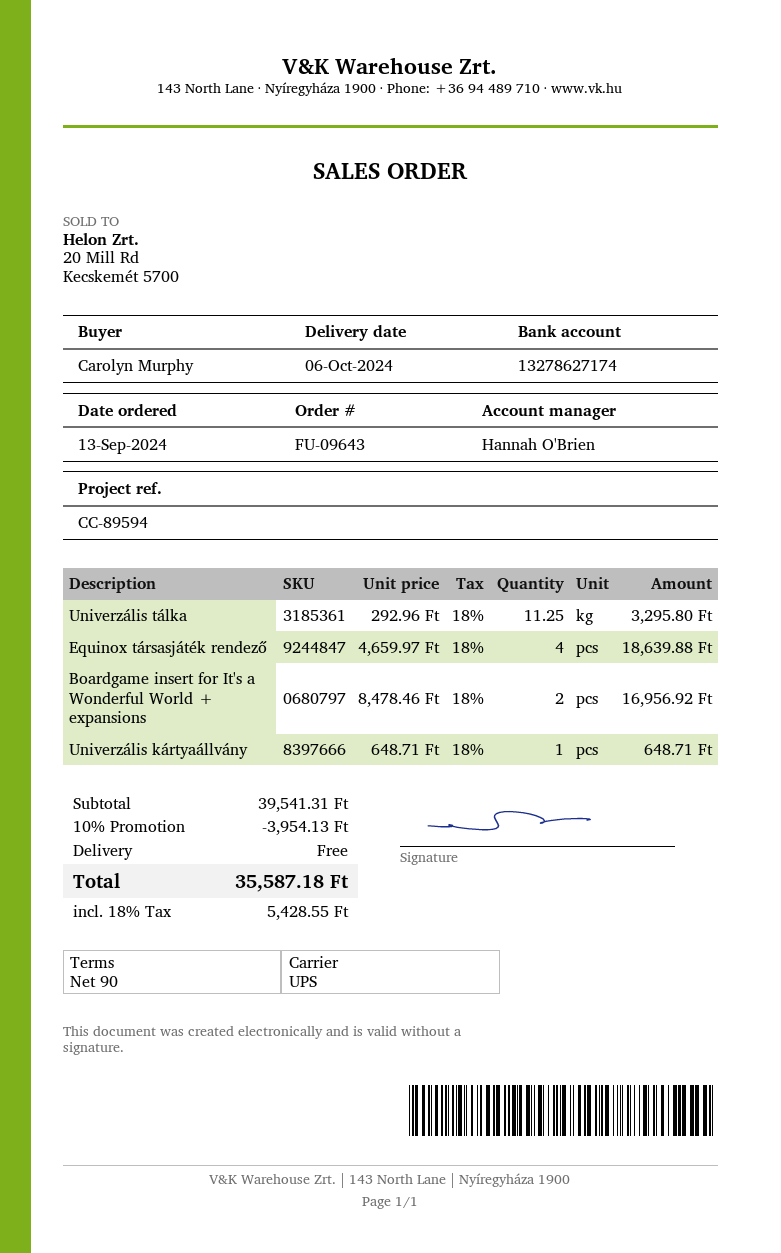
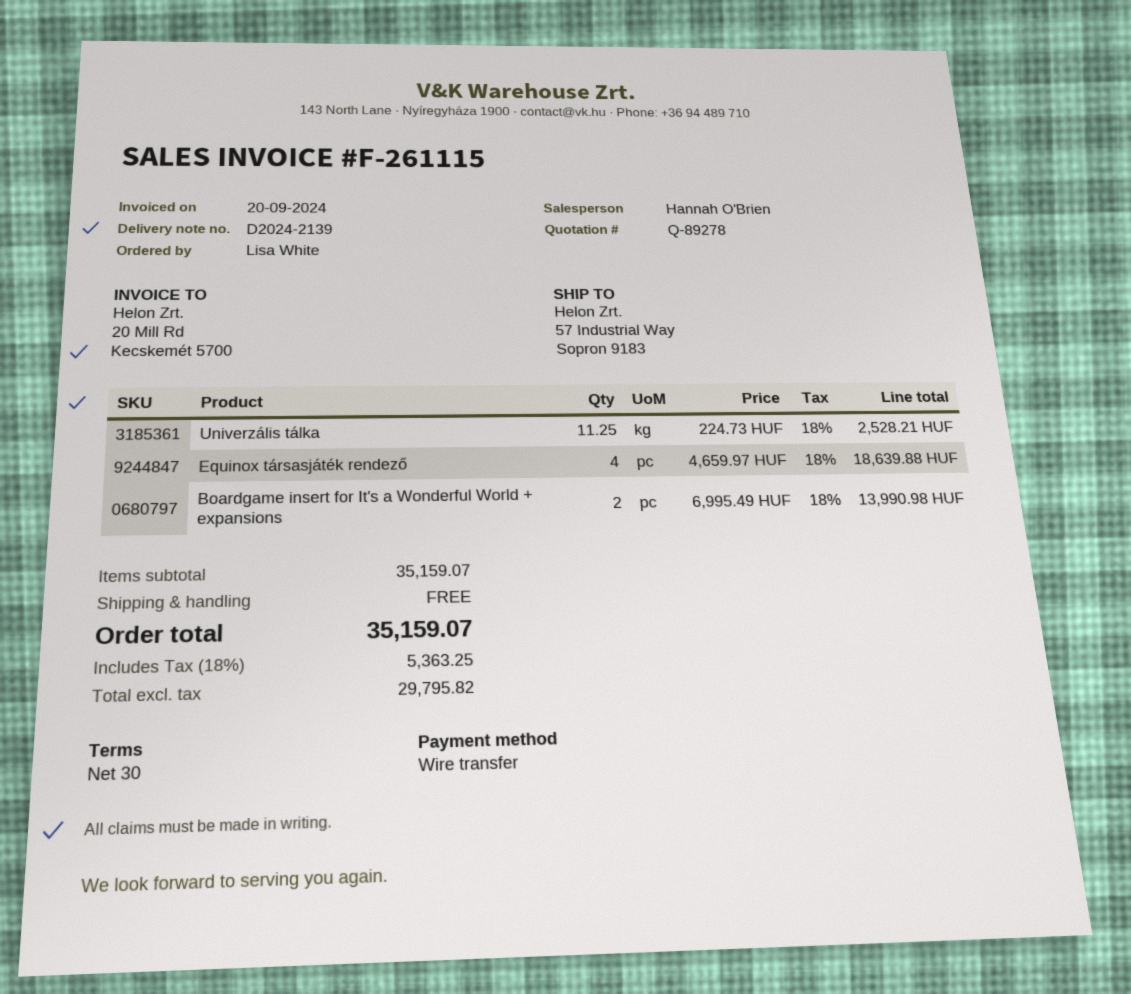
payment terms: 90 days -> 30 days
ordered by: Carolyn Murphy -> Lisa White
Univerzális tálka: 11.25 x 292.96 = 3295.80 -> 11.25 x 224.73 = 2528.21
Boardgame insert for It's a Wonderful World + expansions: 2 x 8478.46 = 16956.92 -> 2 x 6995.49 = 13990.98
Univerzális kártyaállvány: 1 x 648.71 = 648.71 -> none
subtotal: 39541.31 -> 35159.07
discount: 10% = 3954.13 -> none
tax: 18% = 5428.55 -> 18% = 5363.25
total: 35587.18 -> 35159.07

